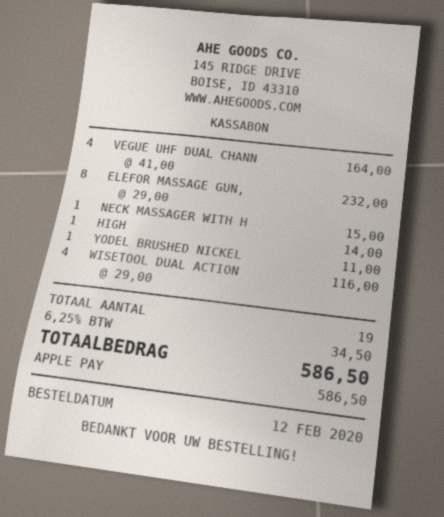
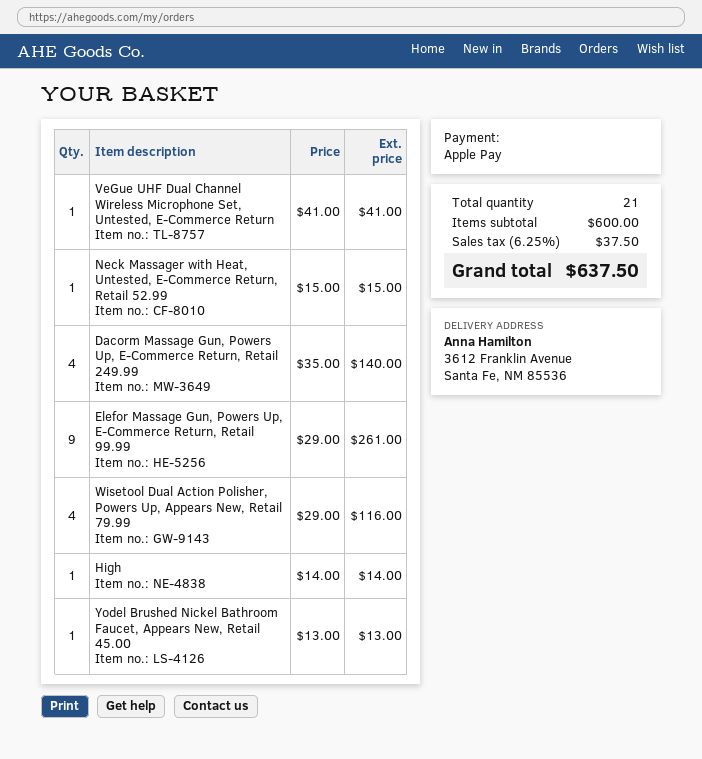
VEGUE UHF DUAL CHANN: 4 x 41.00 = 164.00 -> 1 x 41.00 = 41.00
ELEFOR MASSAGE GUN,: 8 x 29.00 = 232.00 -> 9 x 29.00 = 261.00
YODEL BRUSHED NICKEL: 1 x 11.00 = 11.00 -> 1 x 13.00 = 13.00
Dacorm Massage Gun, Powers Up, E-Commerce Return, Retail 249.99: none -> 4 x 35.00 = 140.00
total quantity: 19 -> 21
tax: 6.25% = 34.50 -> 6.25% = 37.50
total: 586.50 -> 637.50

